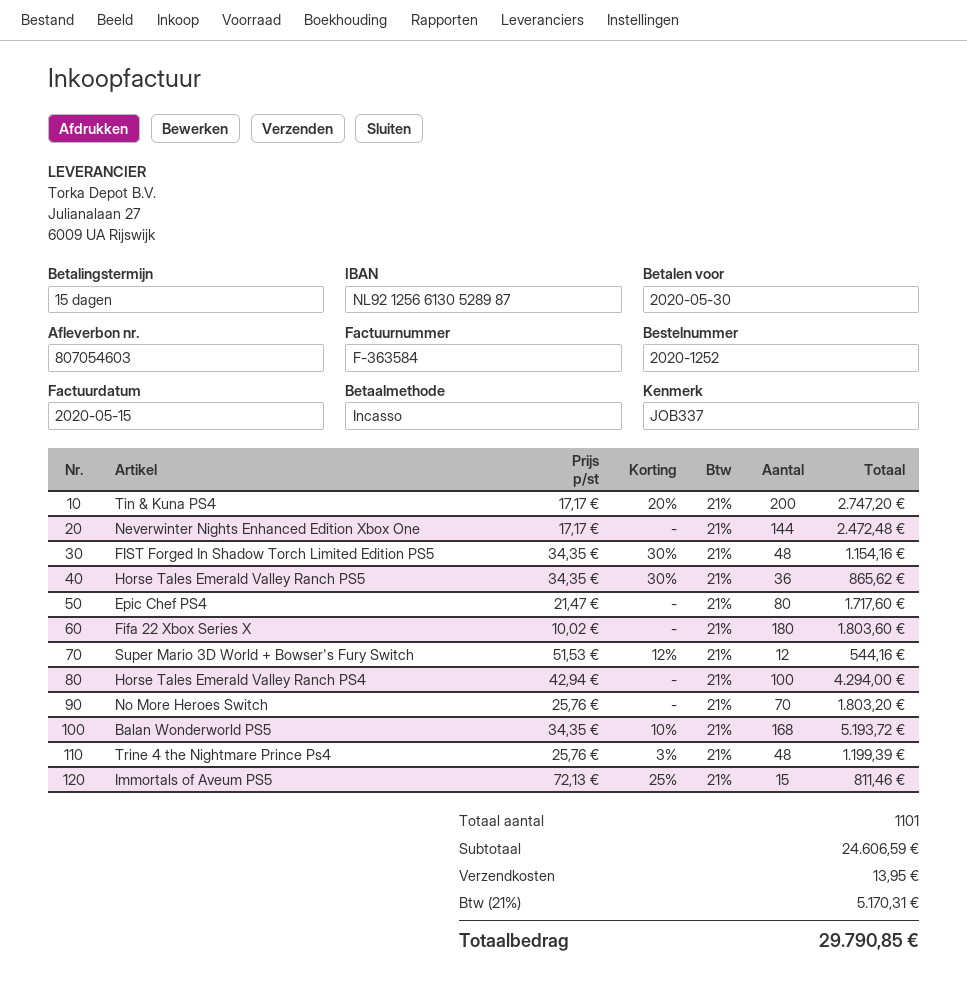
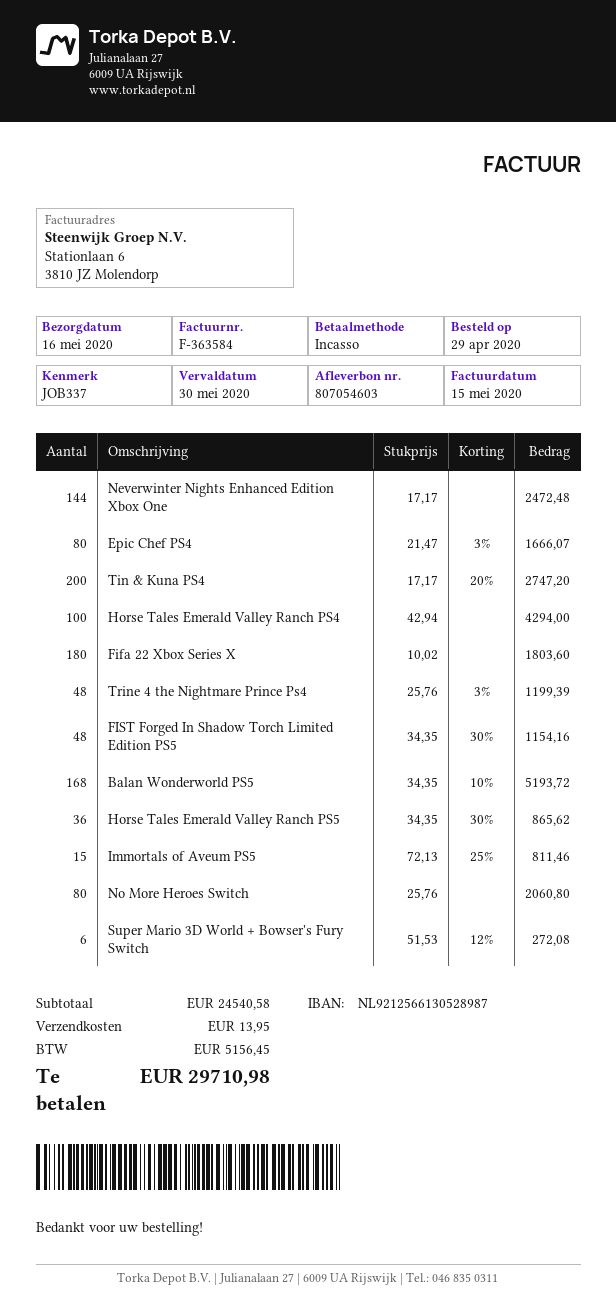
Epic Chef PS4: 80 x 21.47 = 1717.60 -> 80 x 21.47 - 3% = 1666.07
Super Mario 3D World + Bowser's Fury Switch: 12 x 51.53 - 12% = 544.16 -> 6 x 51.53 - 12% = 272.08
No More Heroes Switch: 70 x 25.76 = 1803.20 -> 80 x 25.76 = 2060.80
subtotal: 24606.59 -> 24540.58
tax: 5170.31 -> 5156.45
total: 29790.85 -> 29710.98

